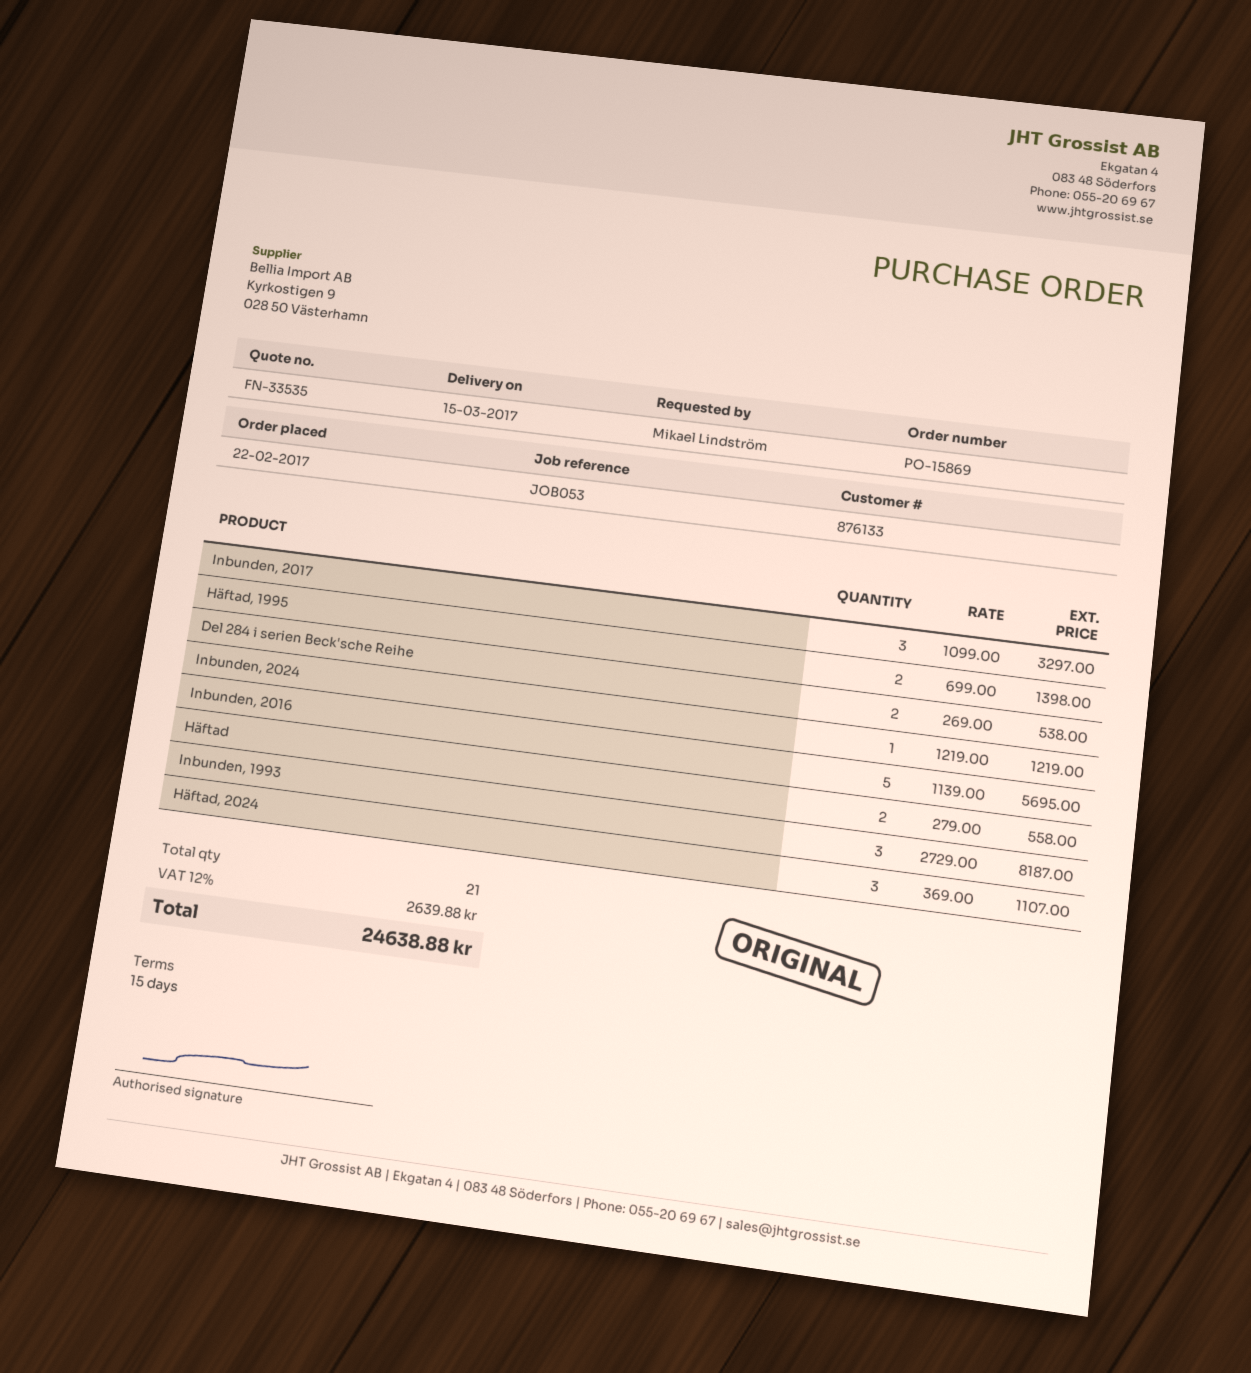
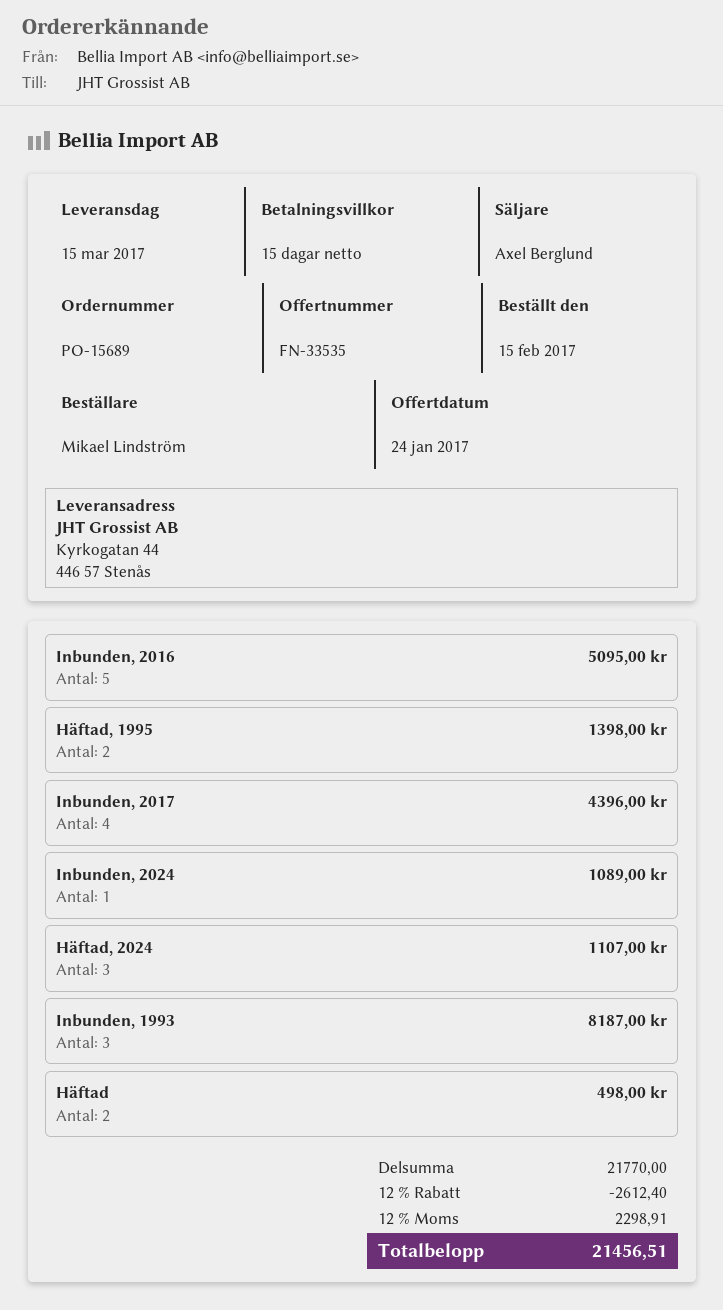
order number: PO-15869 -> PO-15689
order date: 2017-02-22 -> 2017-02-15
Inbunden, 2017: 3 for 3297.00 -> 4 for 4396.00
Del 284 i serien Beck'sche Reihe: 2 for 538.00 -> none
Inbunden, 2024: 1 for 1219.00 -> 1 for 1089.00
Inbunden, 2016: 5 for 5695.00 -> 5 for 5095.00
Häftad: 2 for 558.00 -> 2 for 498.00
discount: none -> 12% = 2612.40
tax: 12% = 2639.88 -> 12% = 2298.91
total: 24638.88 -> 21456.51

